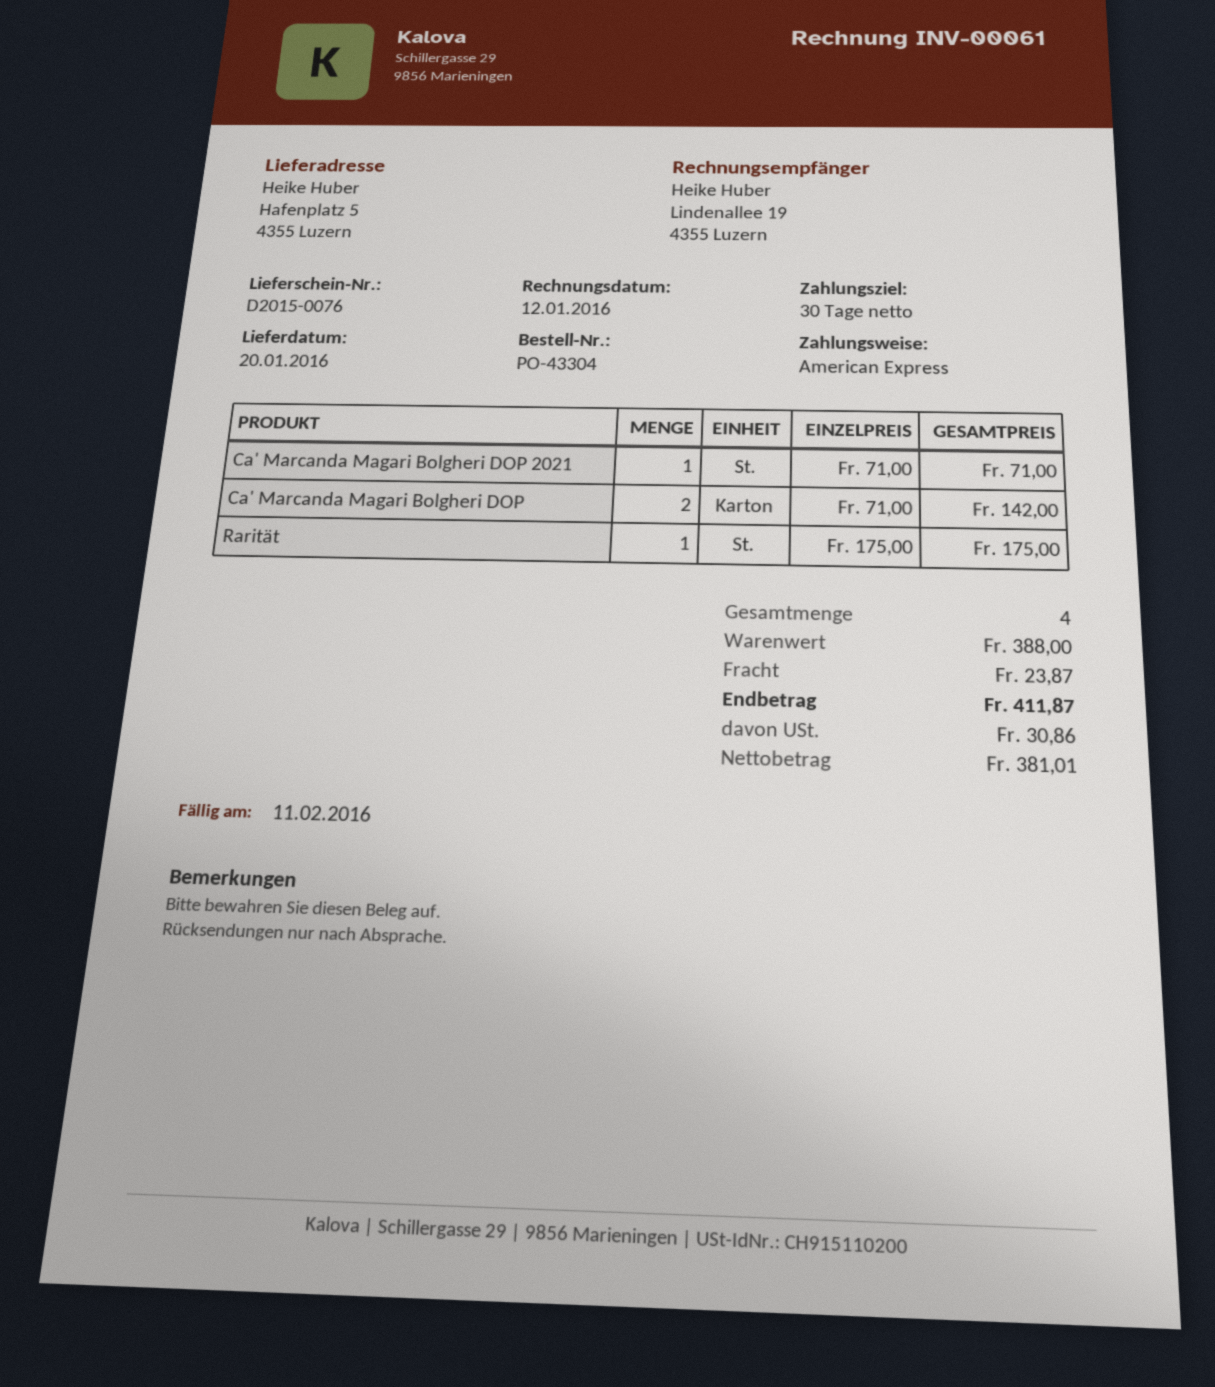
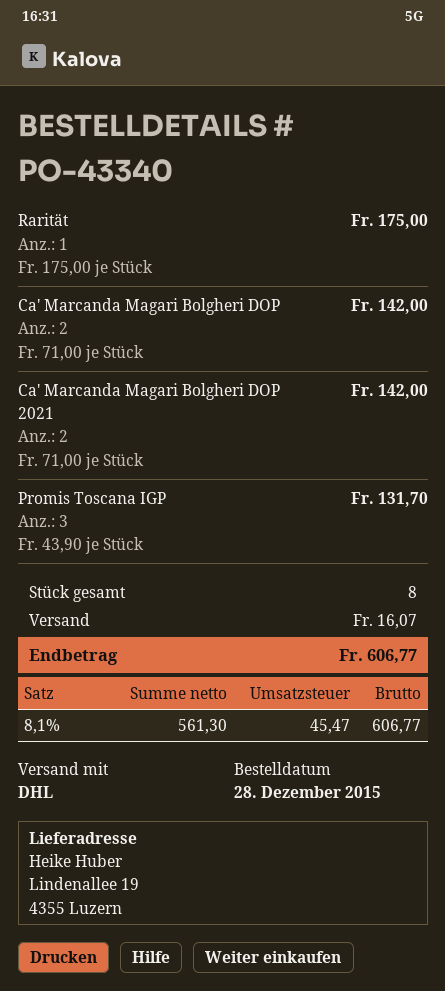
order number: PO-43304 -> PO-43340
ship to: Hafenplatz 5, 4355 Luzern -> Lindenallee 19, 4355 Luzern
Ca' Marcanda Magari Bolgheri DOP 2021: 1 x 71.00 = 71.00 -> 2 x 71.00 = 142.00
Promis Toscana IGP: none -> 3 x 43.90 = 131.70
total quantity: 4 -> 8
shipping: 23.87 -> 16.07
net: 381.01 -> 561.30
tax: 30.86 -> 45.47
total: 411.87 -> 606.77

